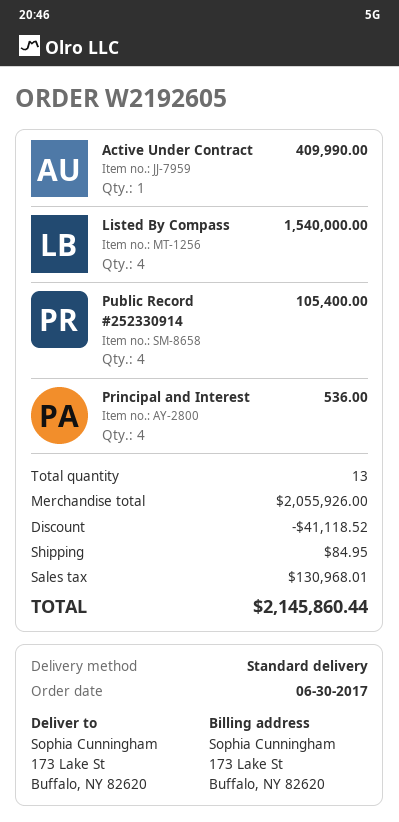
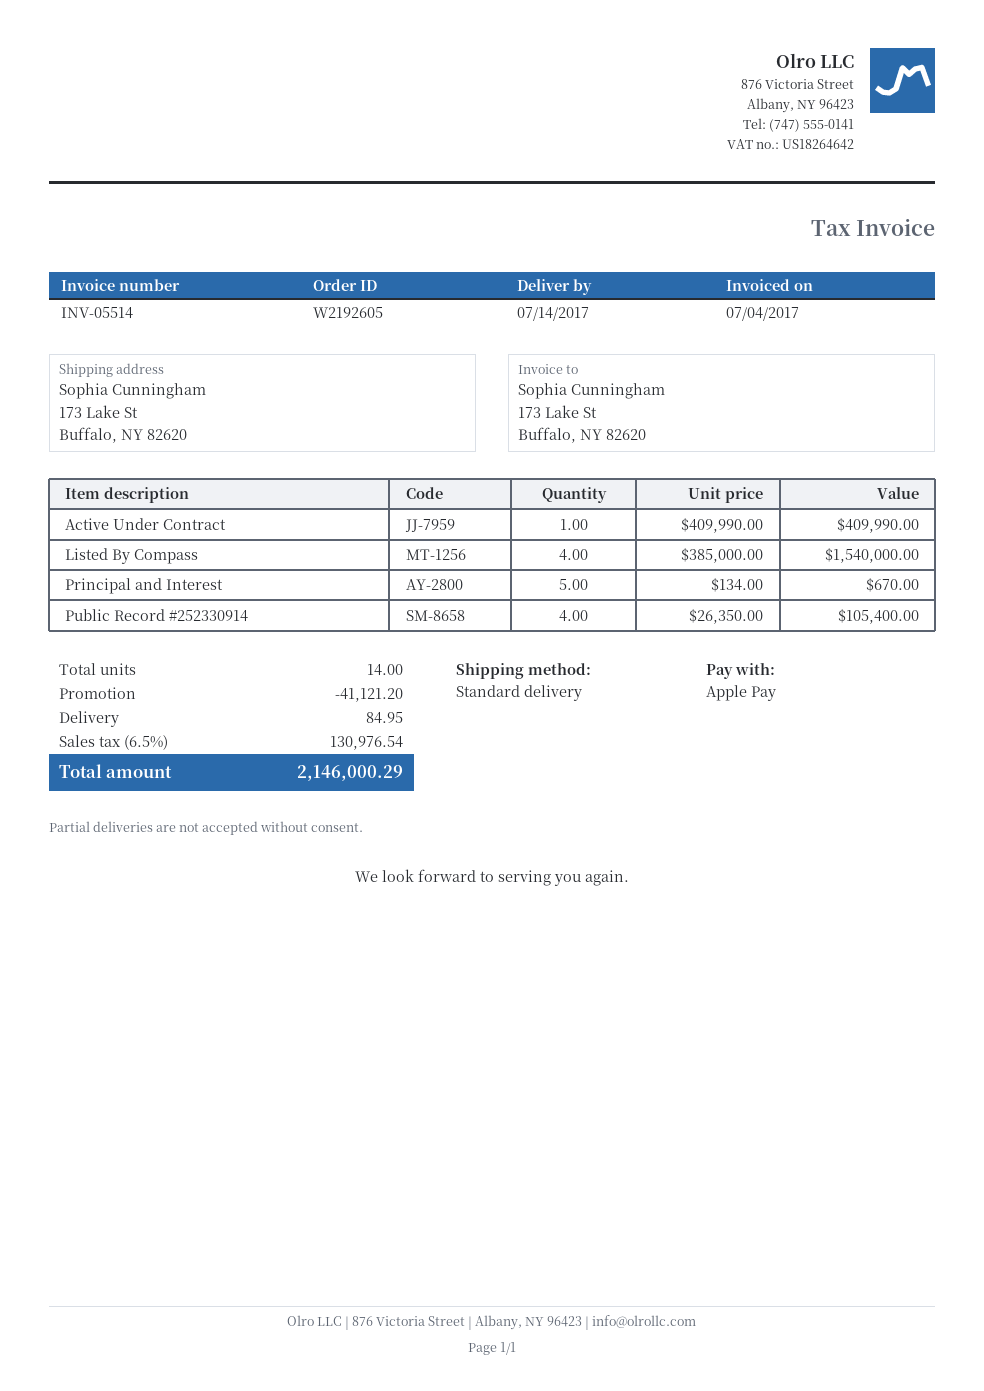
Principal and Interest: 4 for 536.00 -> 5 for 670.00
total quantity: 13 -> 14
discount: 41118.52 -> 41121.20
tax: 130968.01 -> 130976.54
total: 2145860.44 -> 2146000.29

